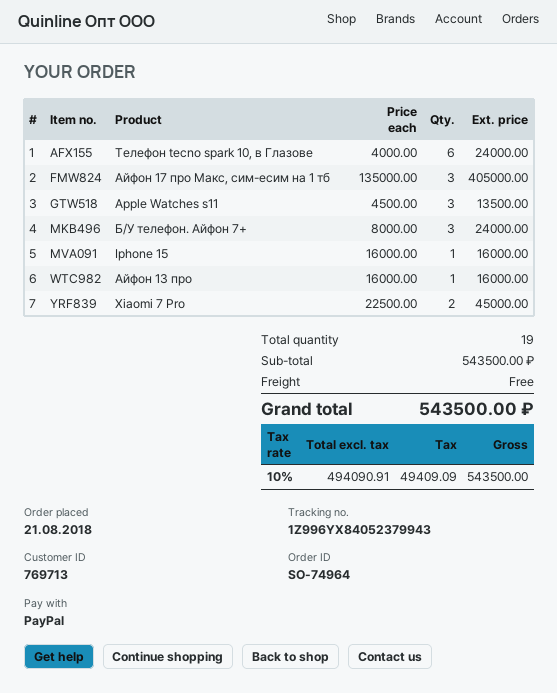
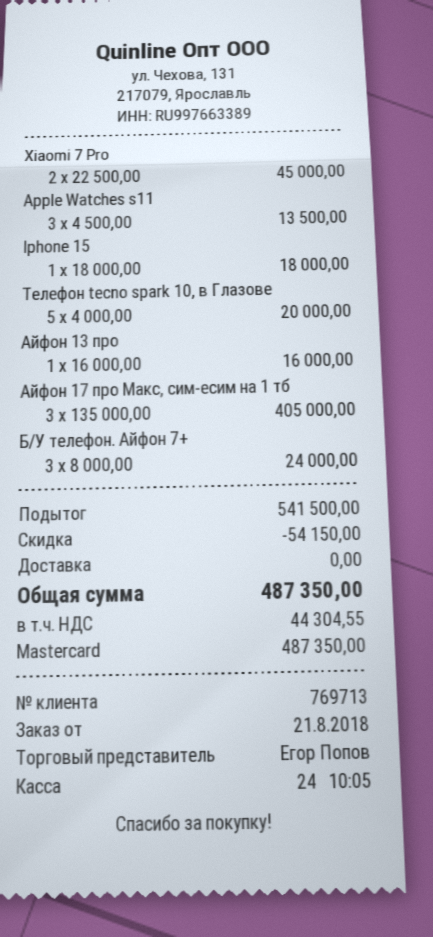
payment method: PayPal -> Mastercard
Телефон tecno spark 10, в Глазове: 6 x 4000.00 = 24000.00 -> 5 x 4000.00 = 20000.00
Iphone 15: 1 x 16000.00 = 16000.00 -> 1 x 18000.00 = 18000.00
subtotal: 543500.00 -> 541500.00
discount: none -> 54150.00
tax: 49409.09 -> 44304.55
total: 543500.00 -> 487350.00

